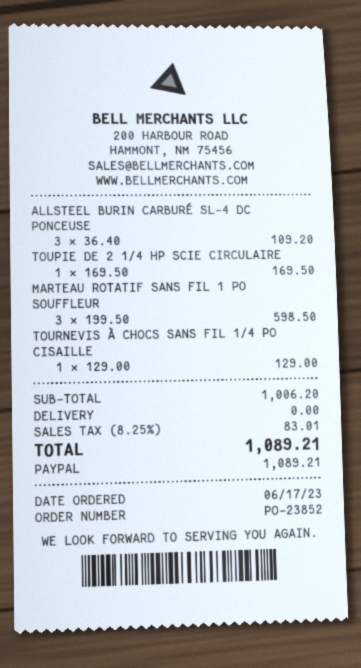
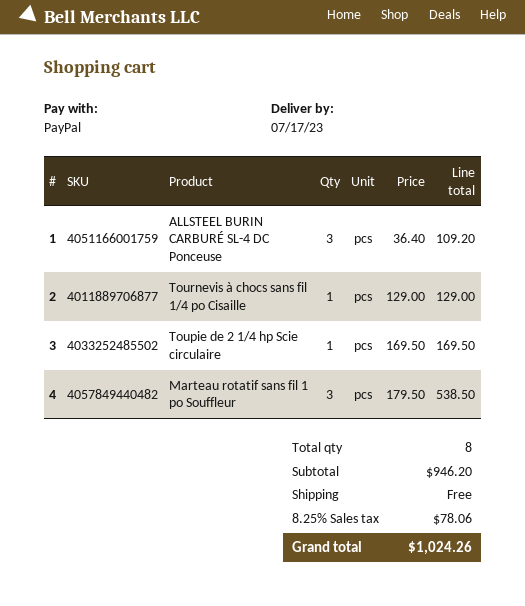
MARTEAU ROTATIF SANS FIL 1 PO SOUFFLEUR: 3 x 199.50 = 598.50 -> 3 x 179.50 = 538.50
subtotal: 1006.20 -> 946.20
tax: 8.25% = 83.01 -> 8.25% = 78.06
total: 1089.21 -> 1024.26

